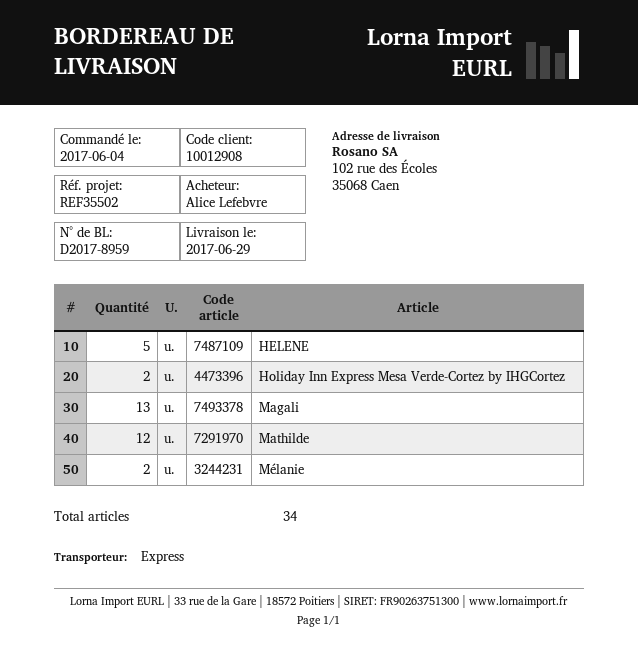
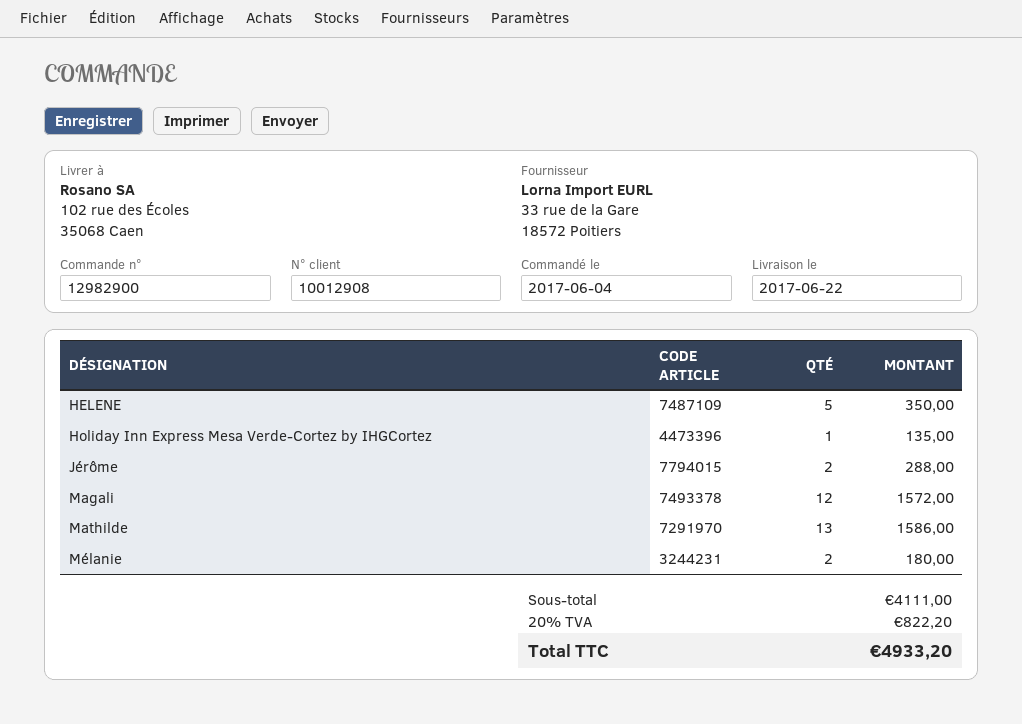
delivery date: 2017-06-29 -> 2017-06-22
Holiday Inn Express Mesa Verde-Cortez by IHGCortez: 2 -> 1
Magali: 13 -> 12
Mathilde: 12 -> 13
Jérôme: none -> 2

